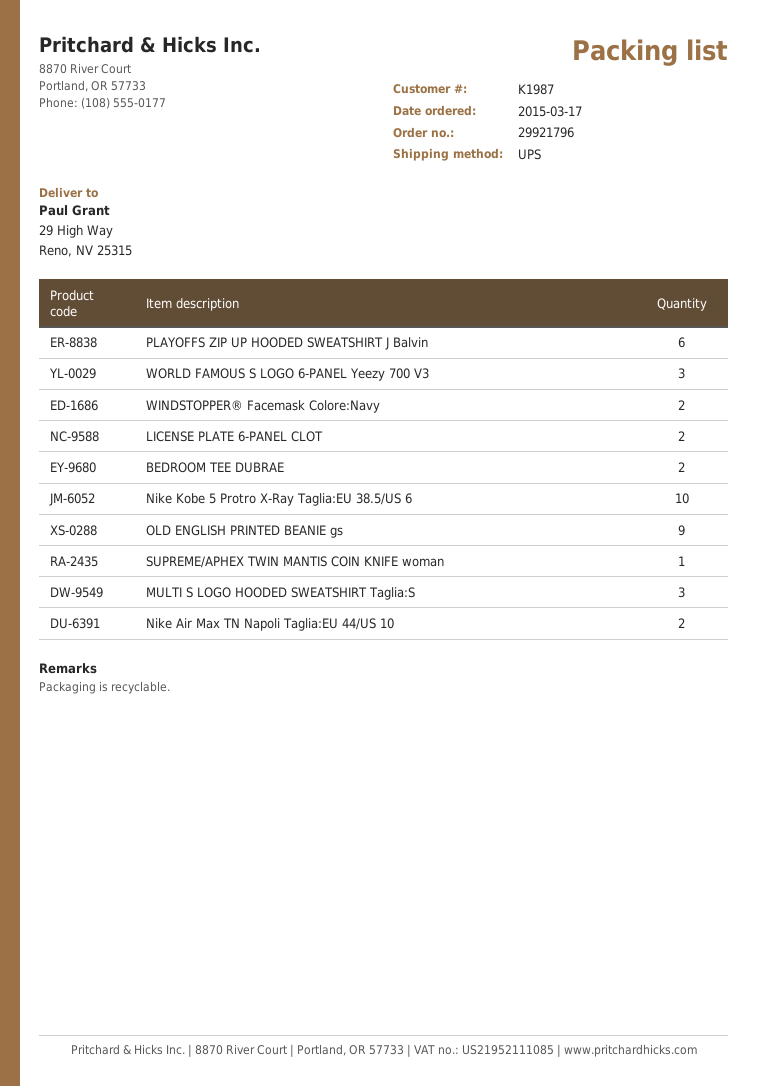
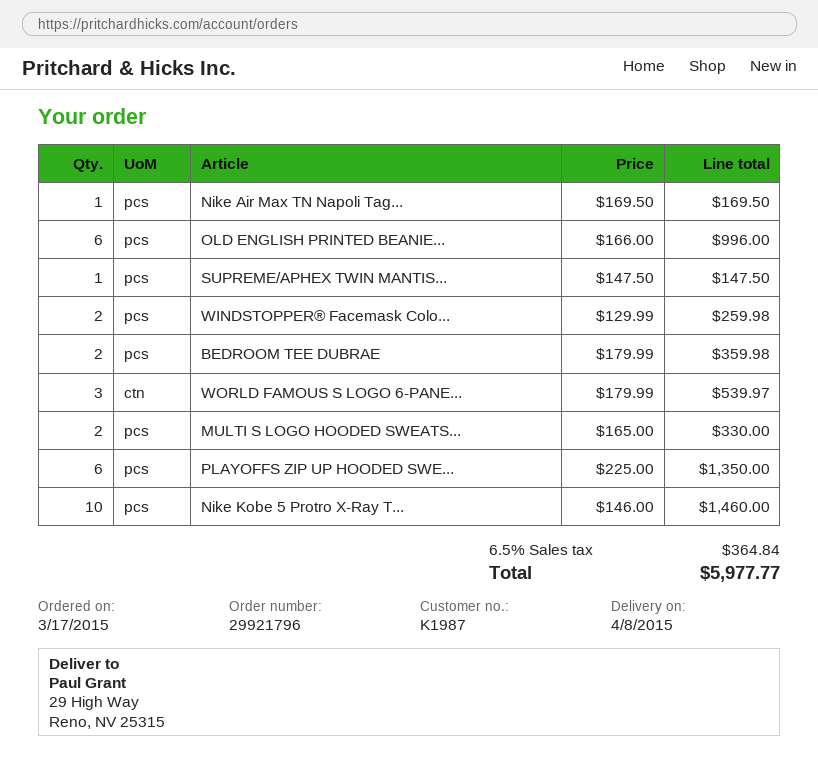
LICENSE PLATE 6-PANEL CLOT: 2 -> none
OLD ENGLISH PRINTED BEANIE gs: 9 -> 6
MULTI S LOGO HOODED SWEATSHIRT Taglia:S: 3 -> 2
Nike Air Max TN Napoli Taglia:EU 44/US 10: 2 -> 1

